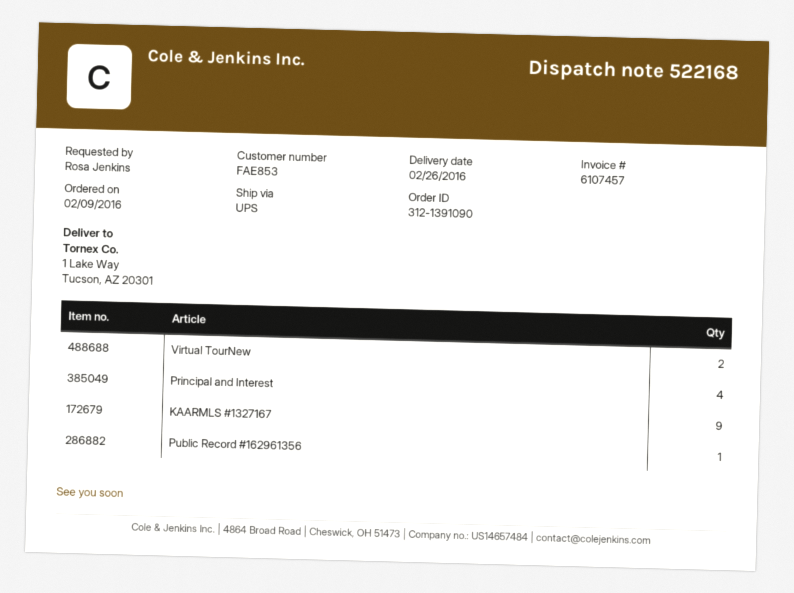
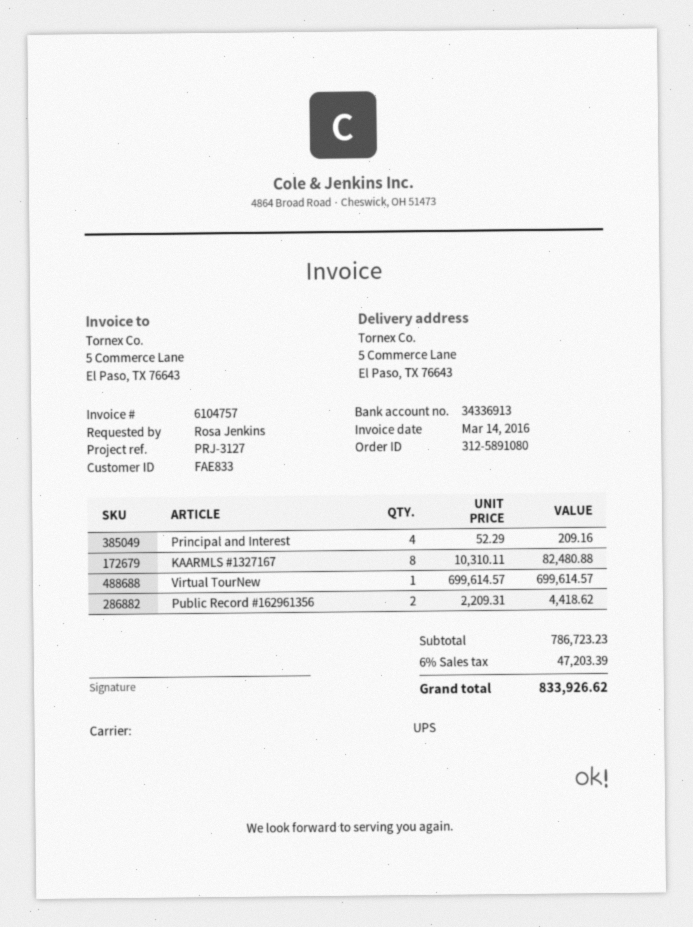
order number: 312-1391090 -> 312-5891080
invoice number: 6107457 -> 6104757
customer number: FAE853 -> FAE833
ship to: 1 Lake Way, Tucson, AZ 20301 -> 5 Commerce Lane, El Paso, TX 76643
Virtual TourNew: 2 -> 1
KAARMLS #1327167: 9 -> 8
Public Record #162961356: 1 -> 2

